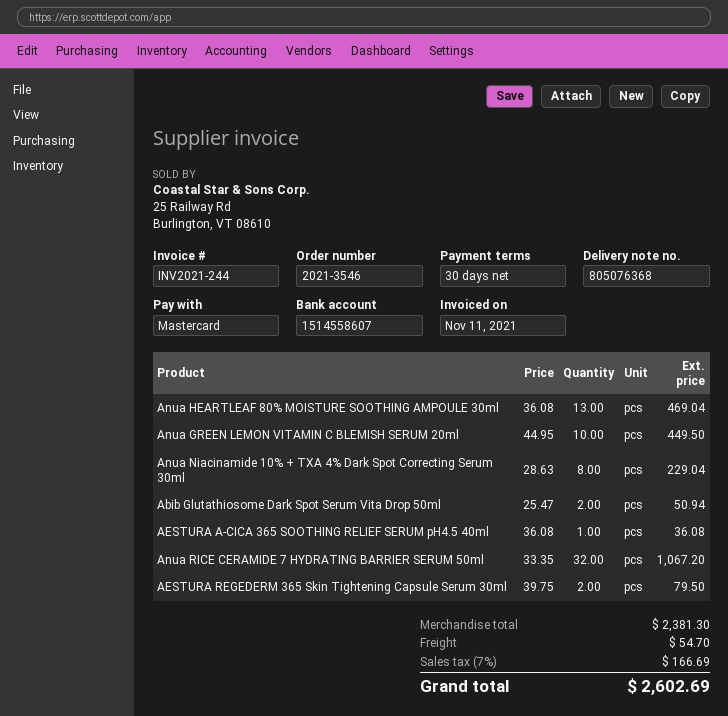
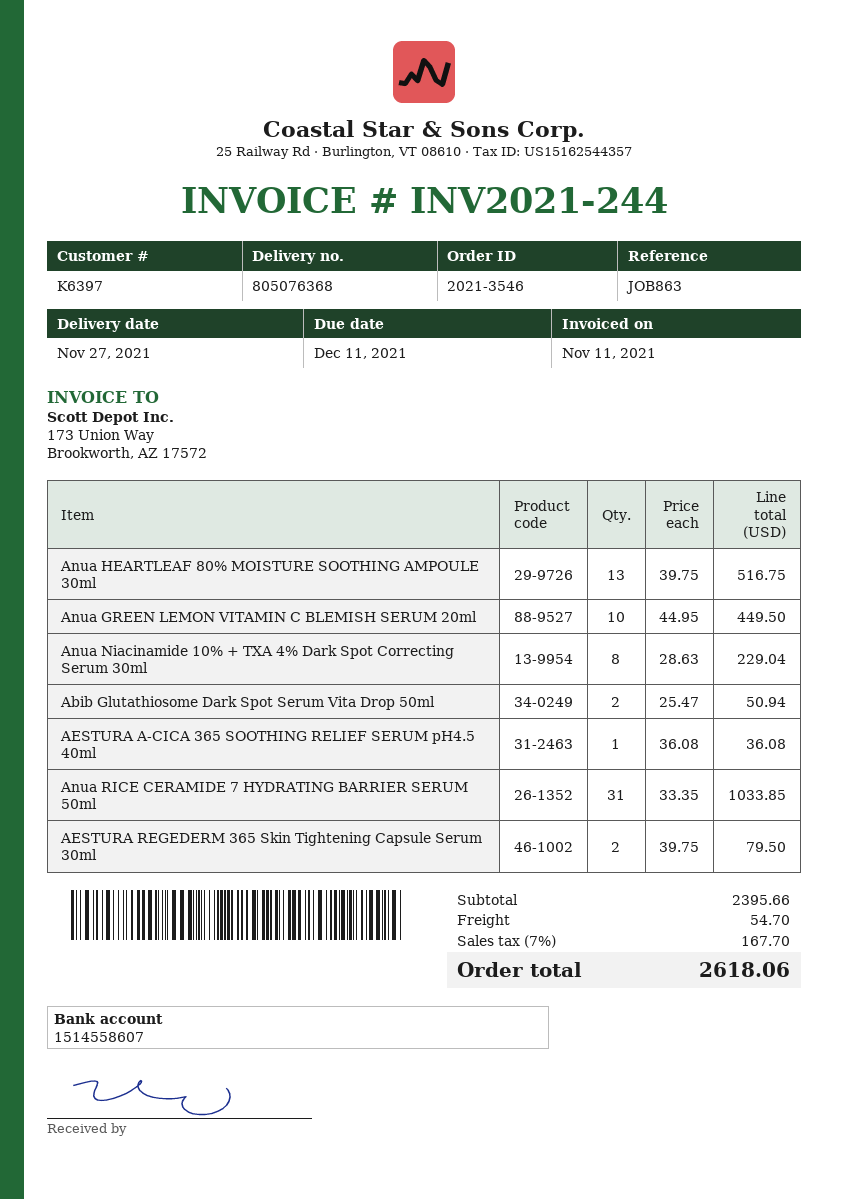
Anua HEARTLEAF 80% MOISTURE SOOTHING AMPOULE 30ml: 13 x 36.08 = 469.04 -> 13 x 39.75 = 516.75
Anua RICE CERAMIDE 7 HYDRATING BARRIER SERUM 50ml: 32 x 33.35 = 1067.20 -> 31 x 33.35 = 1033.85
subtotal: 2381.30 -> 2395.66
tax: 7% = 166.69 -> 7% = 167.70
total: 2602.69 -> 2618.06

